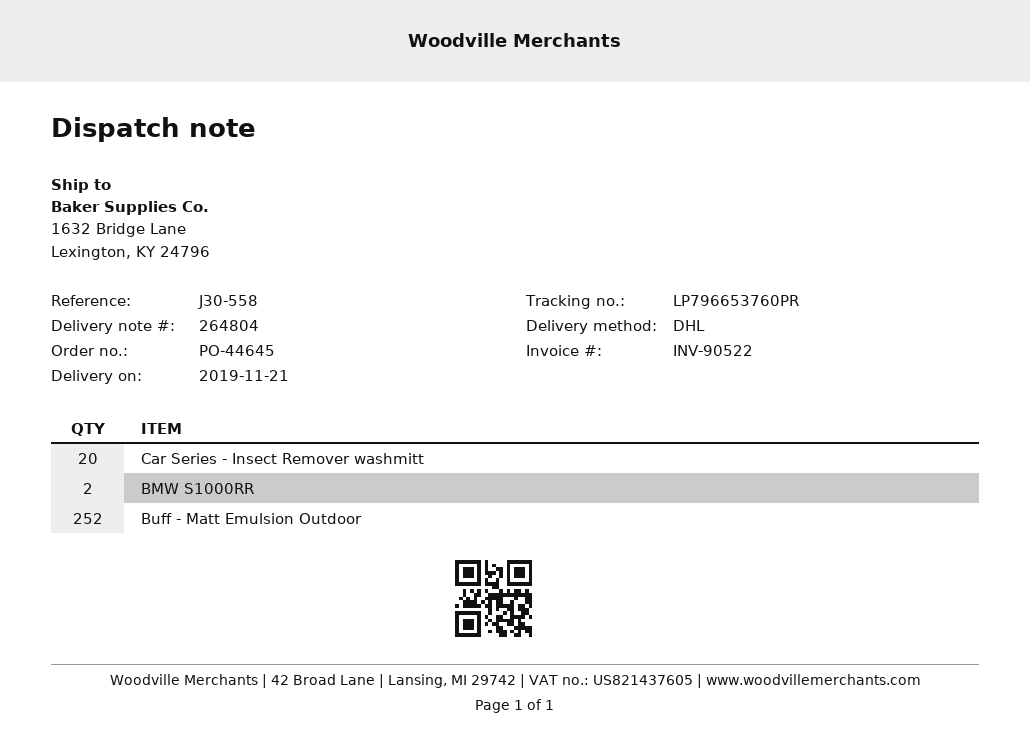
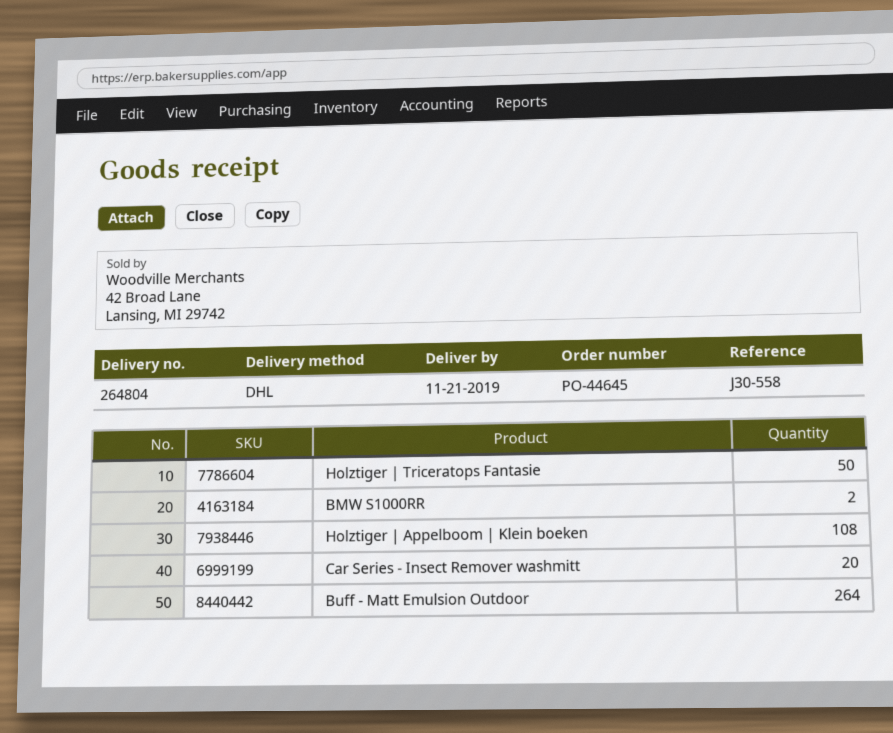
Buff - Matt Emulsion Outdoor: 252 -> 264
Holztiger | Triceratops Fantasie: none -> 50
Holztiger | Appelboom | Klein boeken: none -> 108

